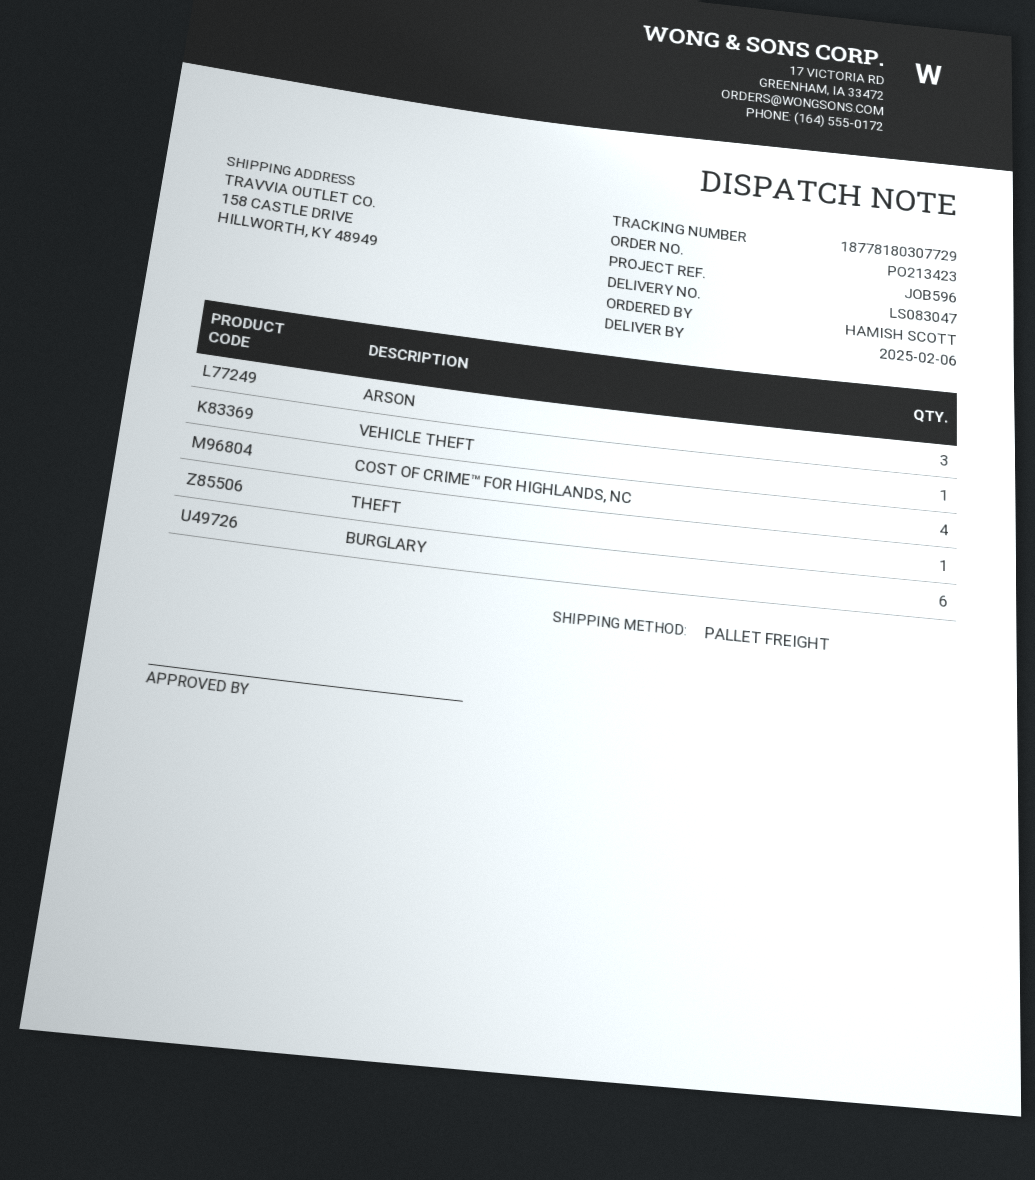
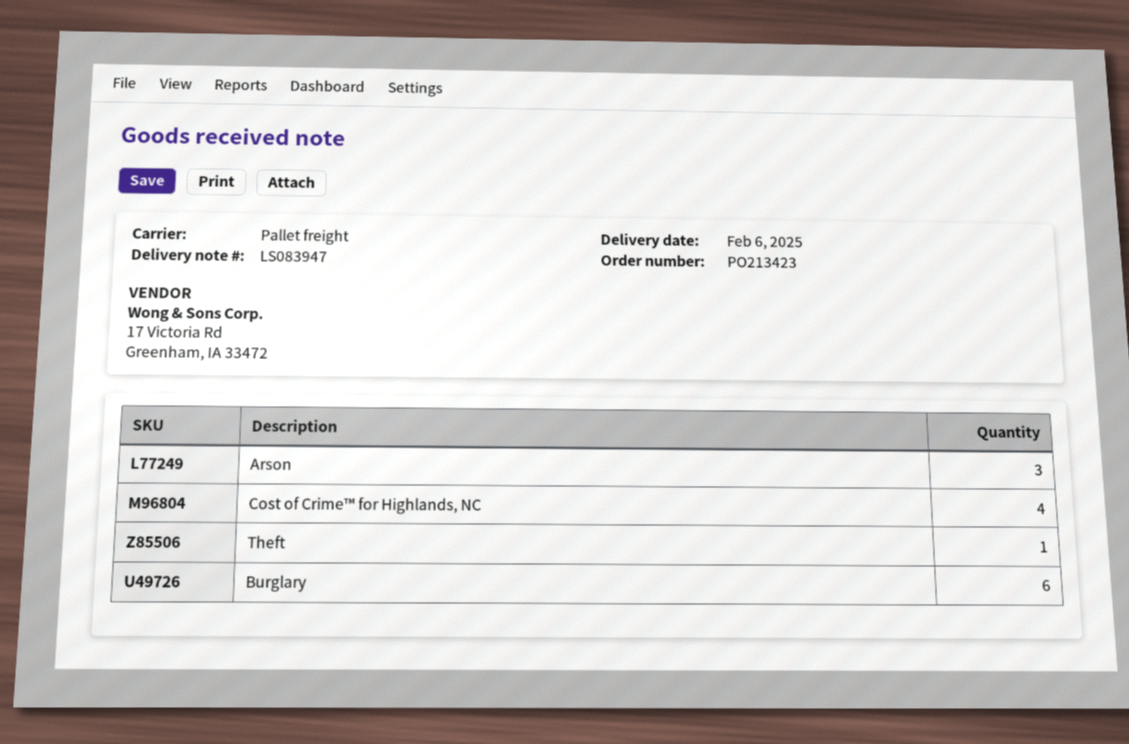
delivery note number: LS083047 -> LS083947
VEHICLE THEFT: 1 -> none

